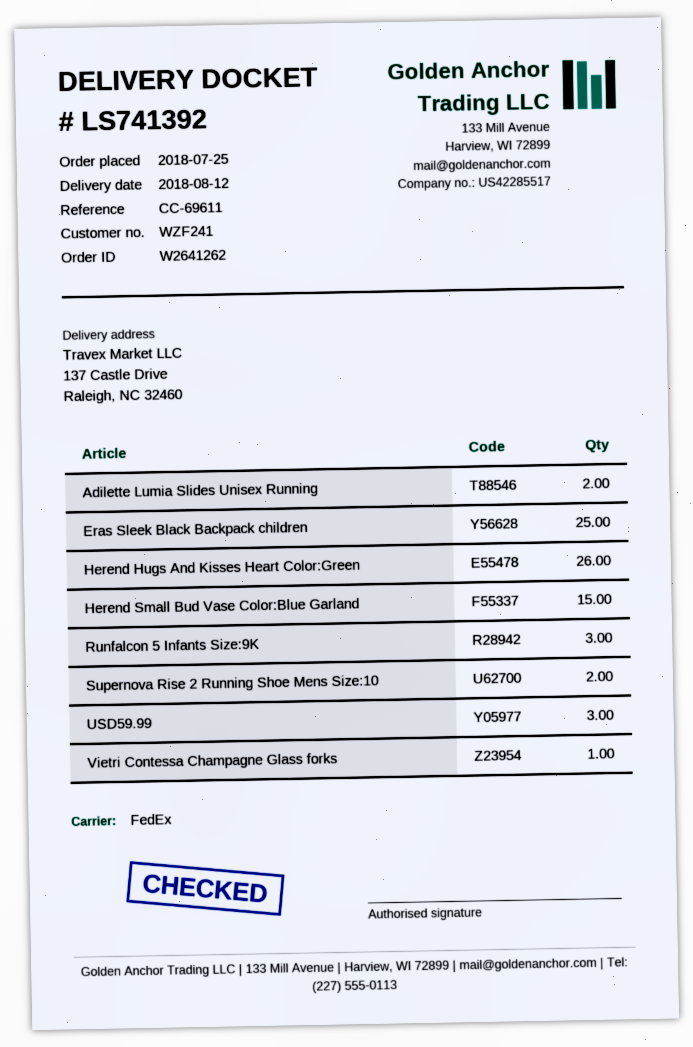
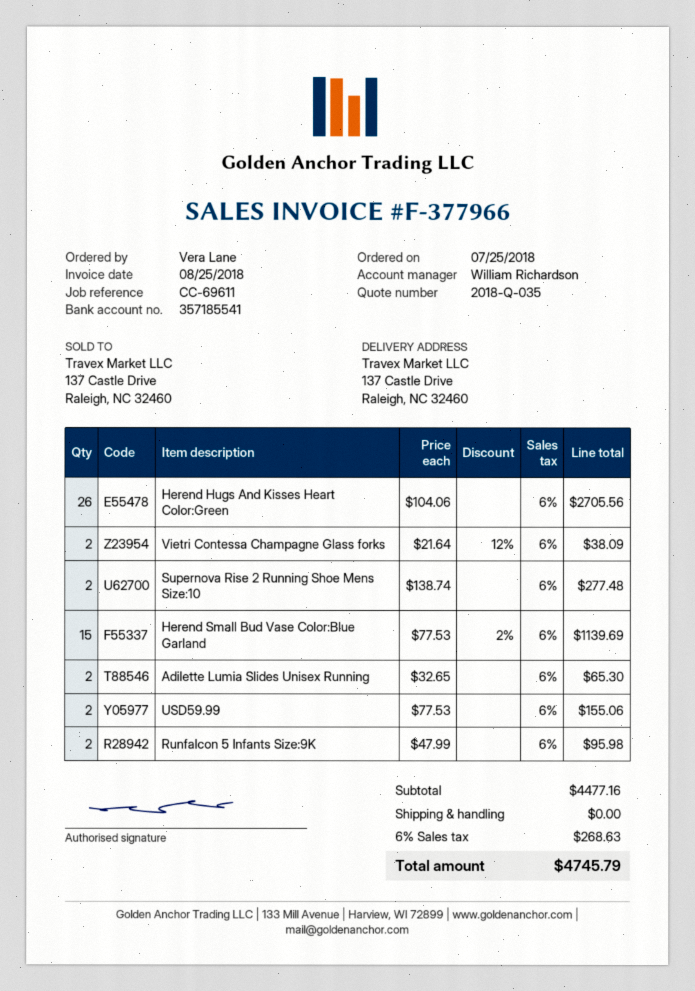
Eras Sleek Black Backpack children: 25 -> none
Runfalcon 5 Infants Size:9K: 3 -> 2
USD59.99: 3 -> 2
Vietri Contessa Champagne Glass forks: 1 -> 2

